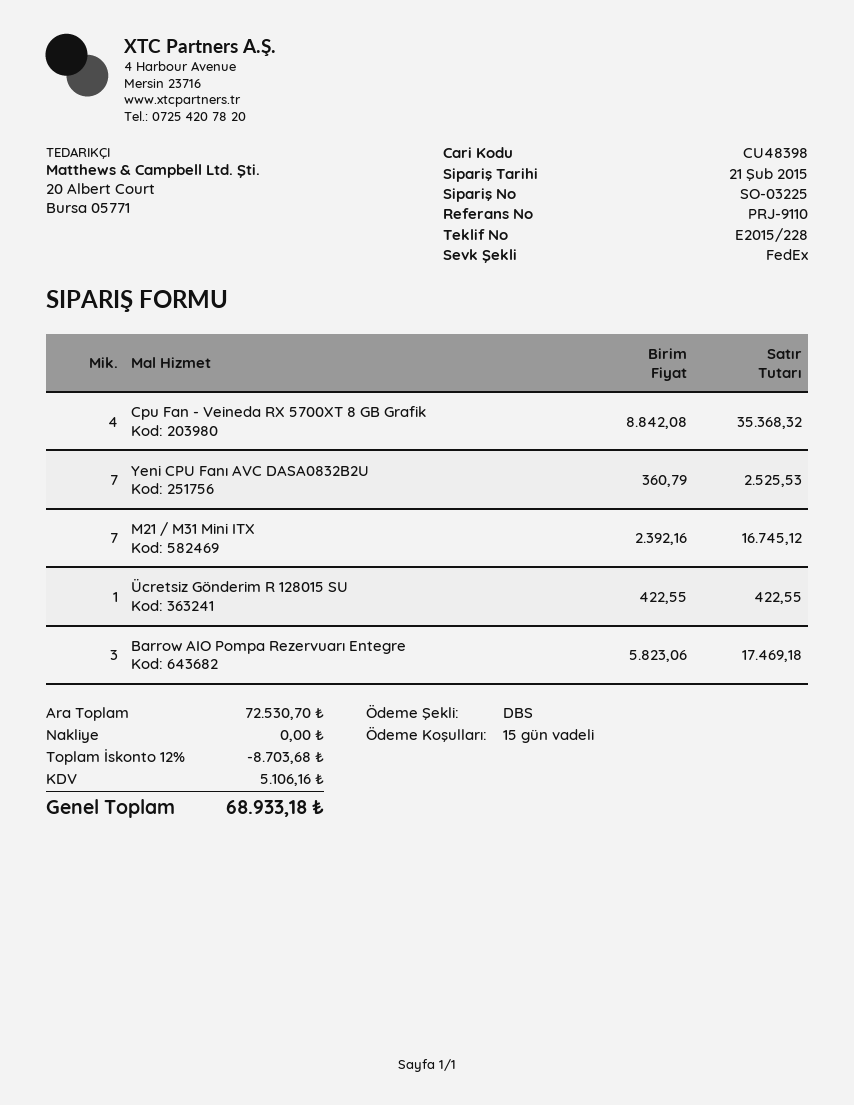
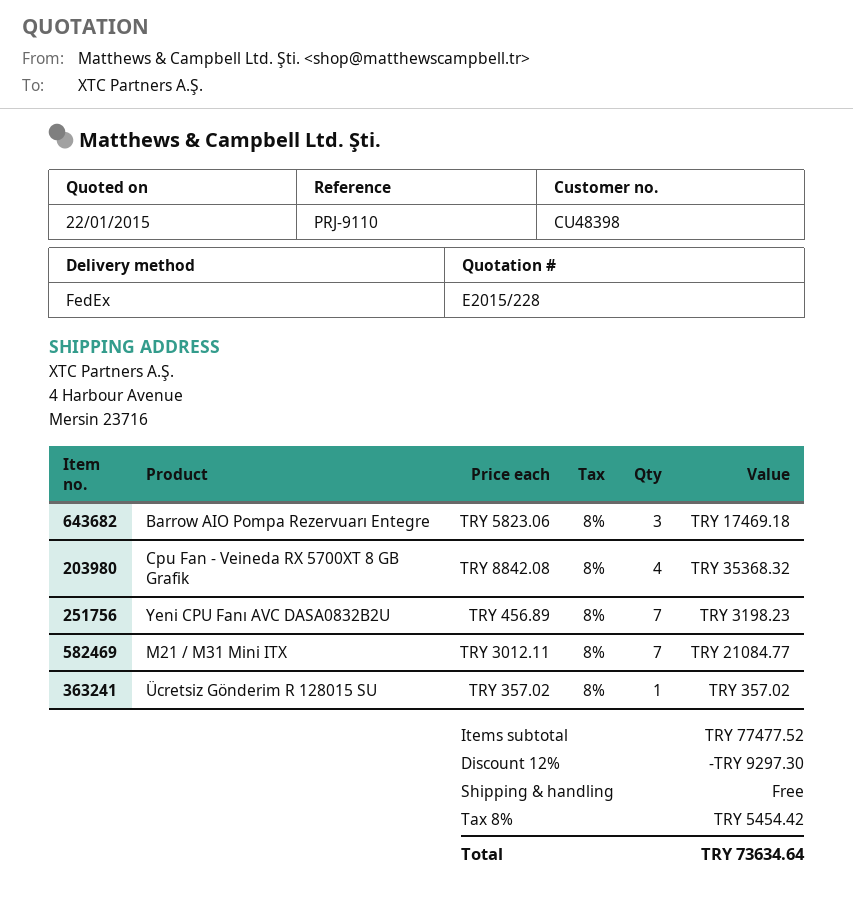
Yeni CPU Fanı AVC DASA0832B2U: 7 x 360.79 = 2525.53 -> 7 x 456.89 = 3198.23
M21 / M31 Mini ITX: 7 x 2392.16 = 16745.12 -> 7 x 3012.11 = 21084.77
Ücretsiz Gönderim R 128015 SU: 1 x 422.55 = 422.55 -> 1 x 357.02 = 357.02
subtotal: 72530.70 -> 77477.52
discount: 12% = 8703.68 -> 12% = 9297.30
tax: 5106.16 -> 5454.42
total: 68933.18 -> 73634.64

